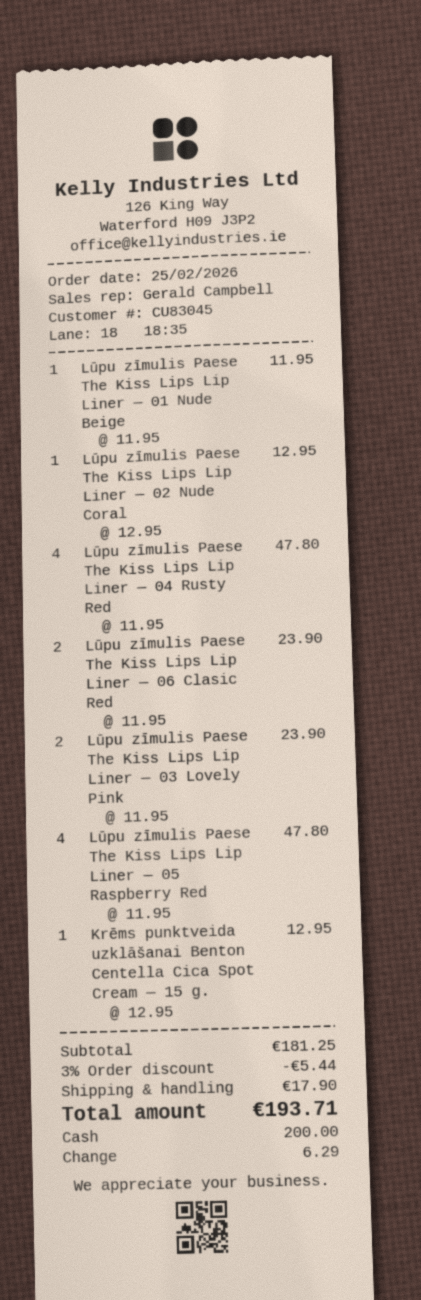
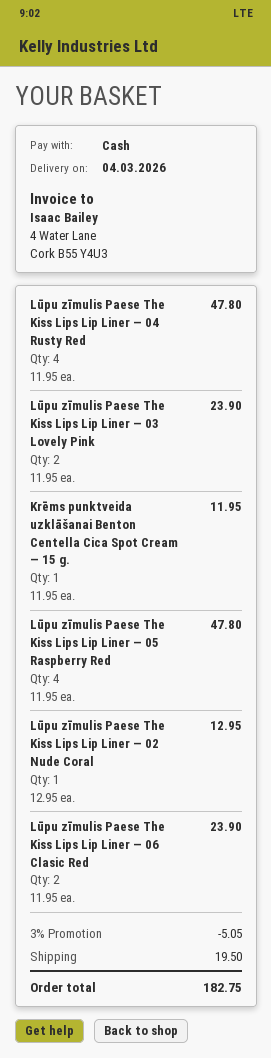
Lūpu zīmulis Paese The Kiss Lips Lip Liner — 01 Nude Beige: 1 x 11.95 = 11.95 -> none
Krēms punktveida uzklāšanai Benton Centella Cica Spot Cream — 15 g.: 1 x 12.95 = 12.95 -> 1 x 11.95 = 11.95
discount: 3% = 5.44 -> 3% = 5.05
shipping: 17.90 -> 19.50
total: 193.71 -> 182.75

